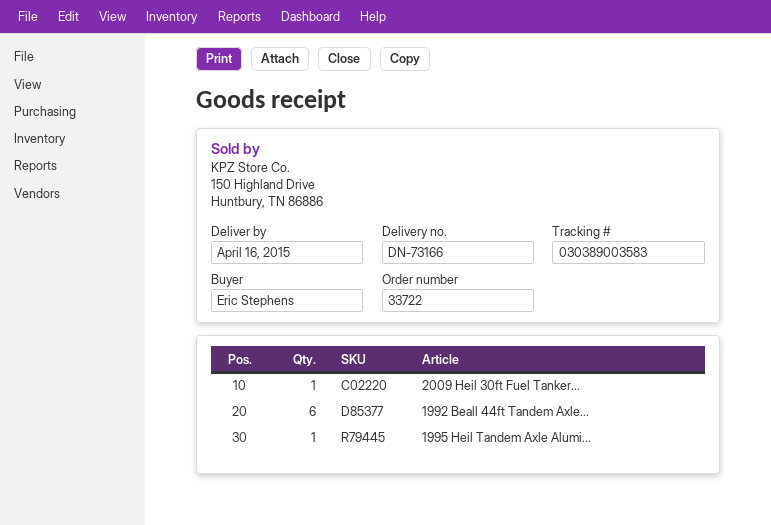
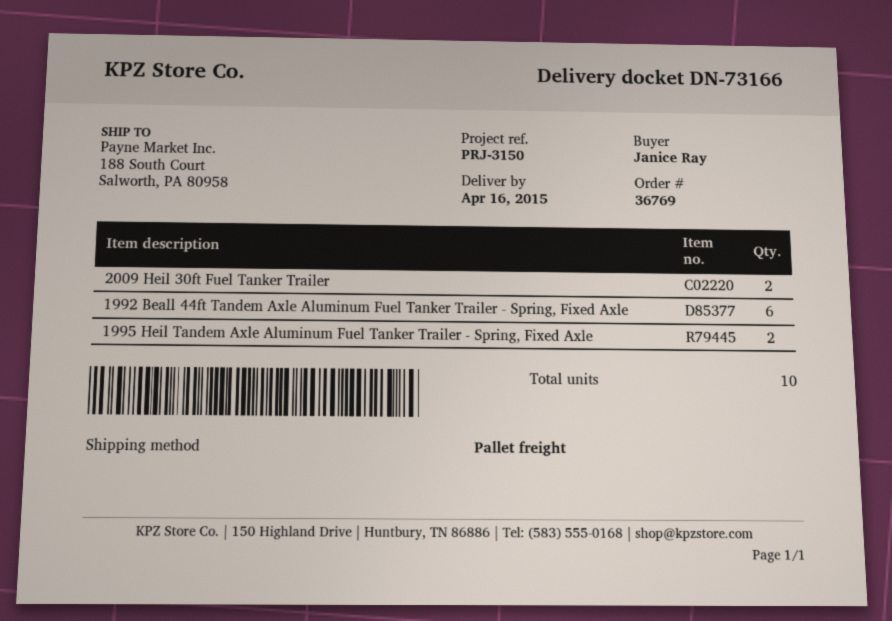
order number: 33722 -> 36769
ordered by: Eric Stephens -> Janice Ray
2009 Heil 30ft Fuel Tanker...: 1 -> 2
1995 Heil Tandem Axle Alumi...: 1 -> 2

